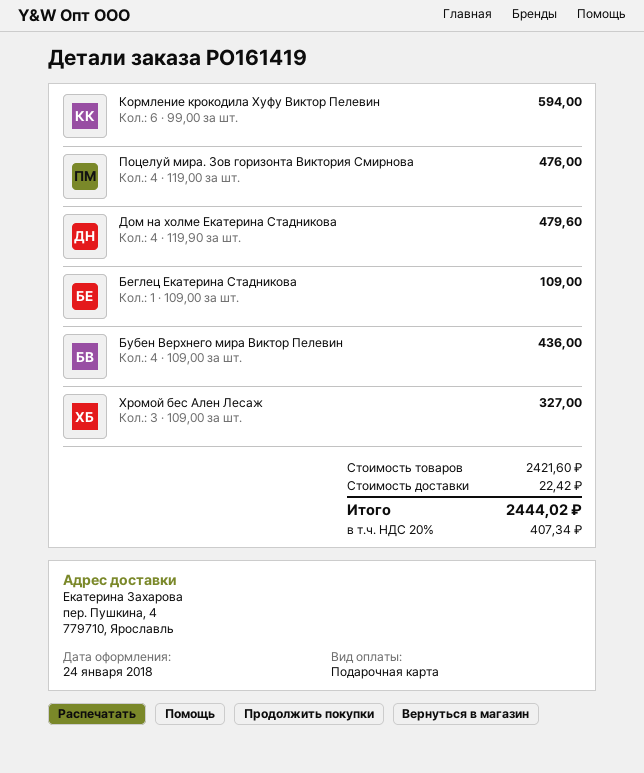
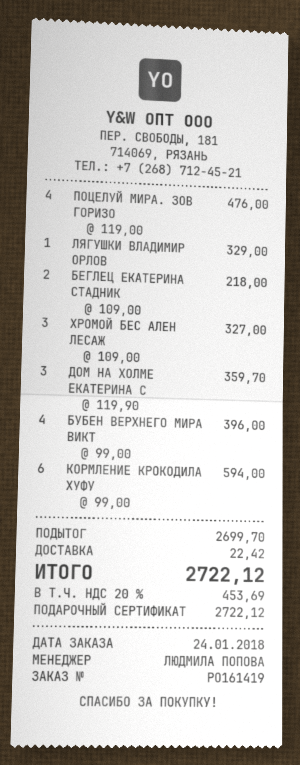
Дом на холме Екатерина Стадникова: 4 x 119.90 = 479.60 -> 3 x 119.90 = 359.70
Беглец Екатерина Стадникова: 1 x 109.00 = 109.00 -> 2 x 109.00 = 218.00
Бубен Верхнего мира Виктор Пелевин: 4 x 109.00 = 436.00 -> 4 x 99.00 = 396.00
ЛЯГУШКИ ВЛАДИМИР ОРЛОВ: none -> 1 x 329.00 = 329.00
subtotal: 2421.60 -> 2699.70
tax: 20% = 407.34 -> 20% = 453.69
total: 2444.02 -> 2722.12

